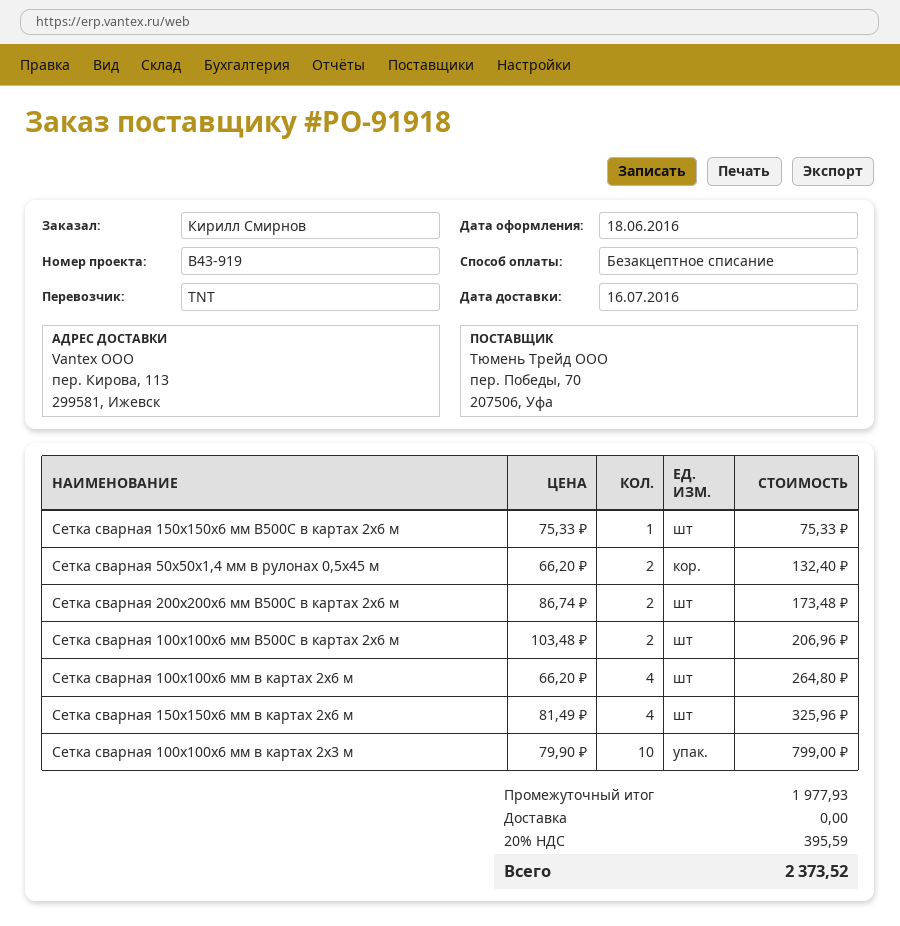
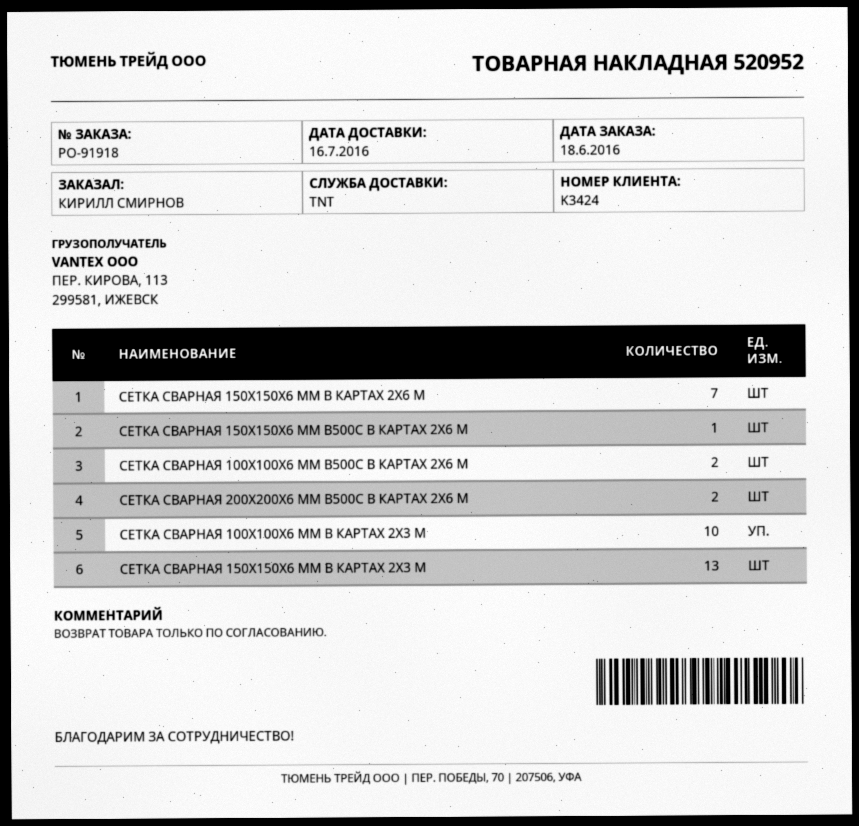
Сетка сварная 50х50х1,4 мм в рулонах 0,5х45 м: 2 -> none
Сетка сварная 100х100х6 мм в картах 2х6 м: 4 -> none
Сетка сварная 150х150х6 мм в картах 2х6 м: 4 -> 7
СЕТКА СВАРНАЯ 150Х150Х6 ММ В КАРТАХ 2Х3 М: none -> 13

